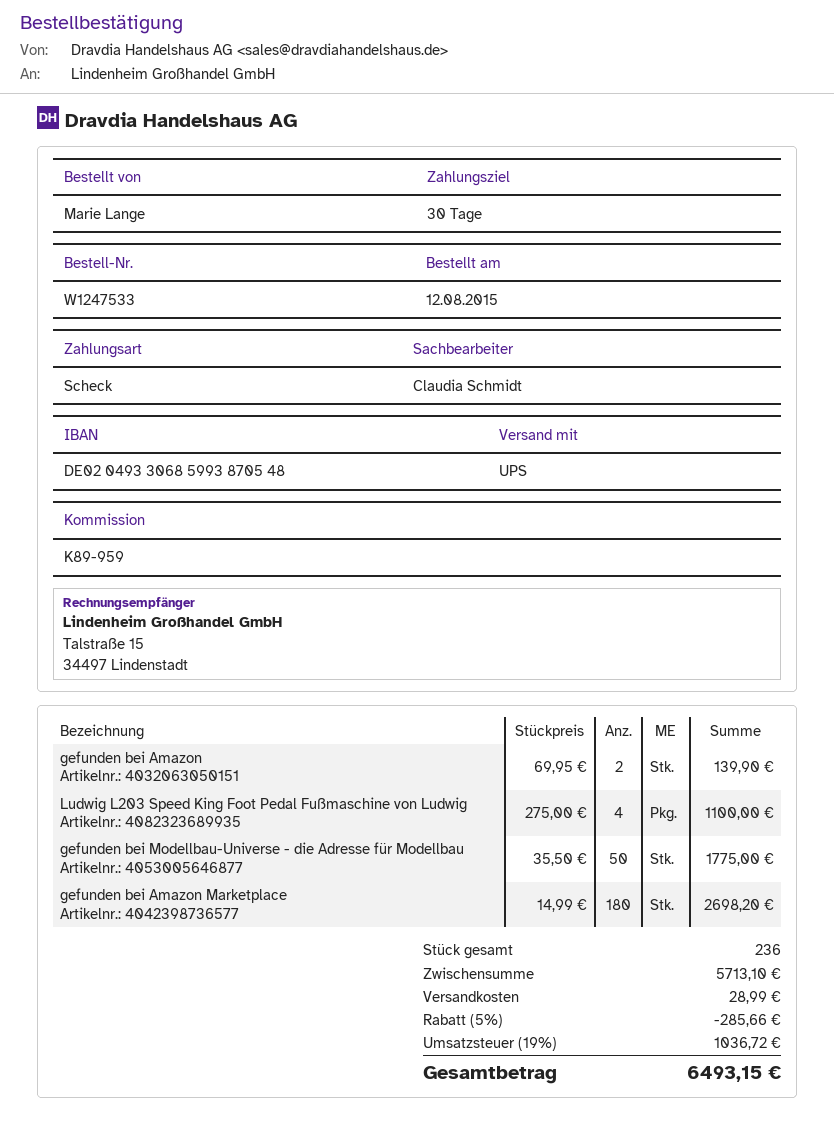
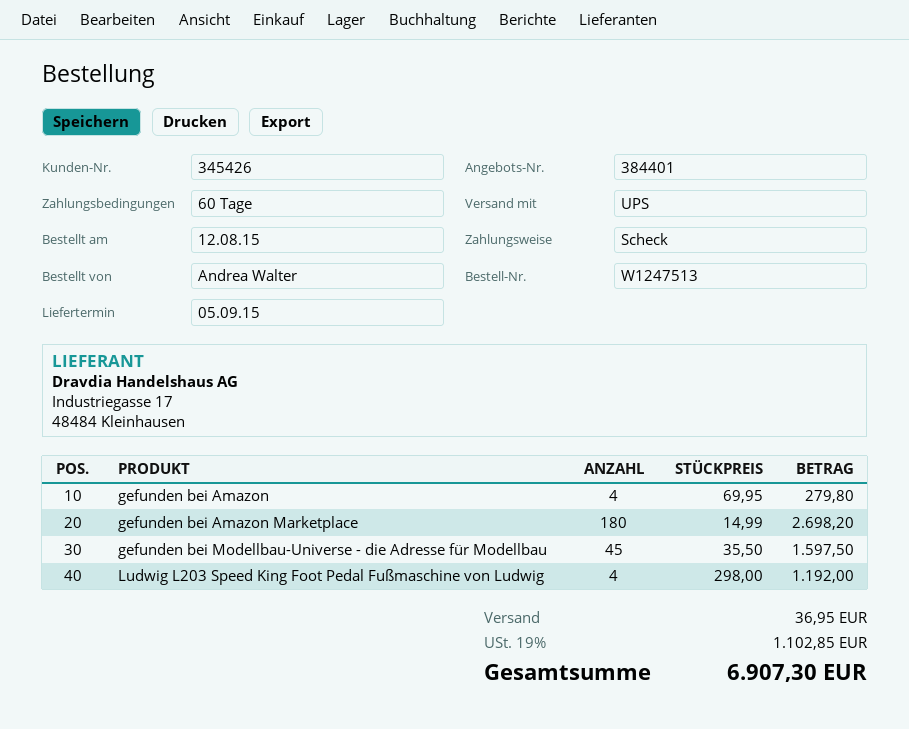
order number: W1247533 -> W1247513
payment terms: 30 days -> 60 days
ordered by: Marie Lange -> Andrea Walter
gefunden bei Amazon: 2 x 69.95 = 139.90 -> 4 x 69.95 = 279.80
Ludwig L203 Speed King Foot Pedal Fußmaschine von Ludwig: 4 x 275.00 = 1100.00 -> 4 x 298.00 = 1192.00
gefunden bei Modellbau-Universe - die Adresse für Modellbau: 50 x 35.50 = 1775.00 -> 45 x 35.50 = 1597.50
discount: 5% = 285.66 -> none
shipping: 28.99 -> 36.95
tax: 19% = 1036.72 -> 19% = 1102.85
total: 6493.15 -> 6907.30

